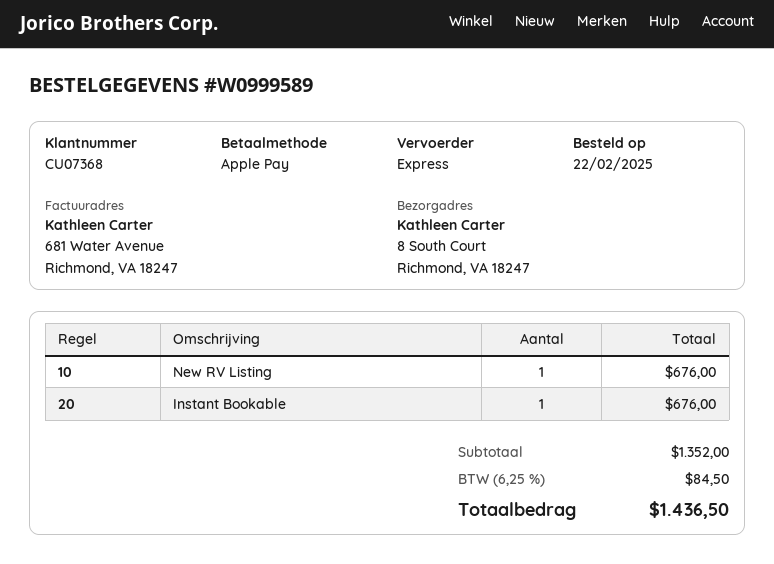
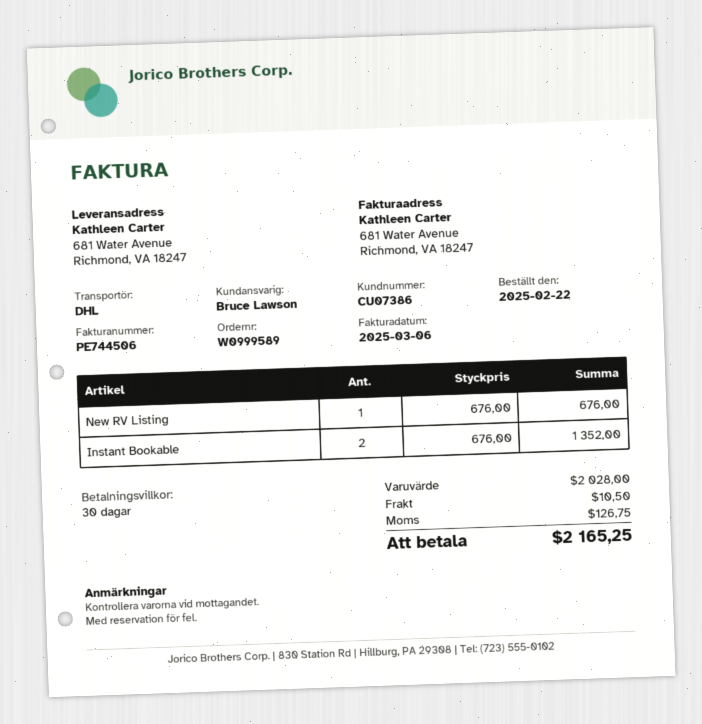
customer number: CU07368 -> CU07386
shipping method: express -> DHL
ship to: 8 South Court, Richmond, VA 18247 -> 681 Water Avenue, Richmond, VA 18247
Instant Bookable: 1 for 676.00 -> 2 for 1352.00
subtotal: 1352.00 -> 2028.00
shipping: none -> 10.50
tax: 84.50 -> 126.75
total: 1436.50 -> 2165.25

